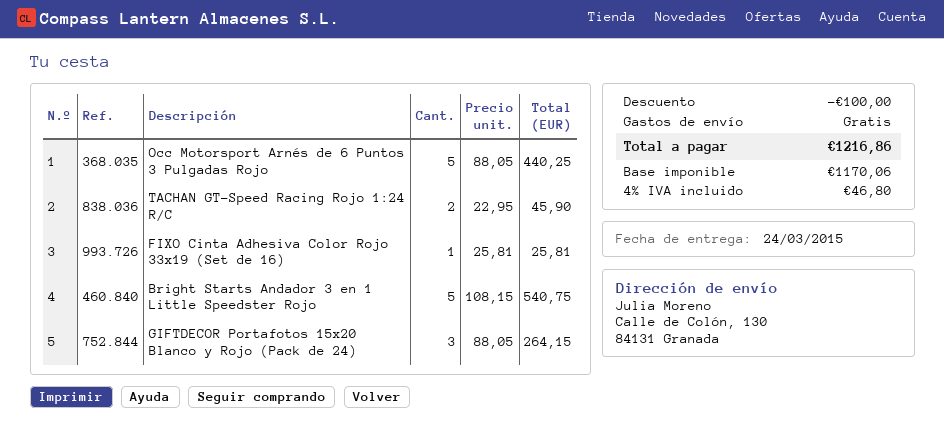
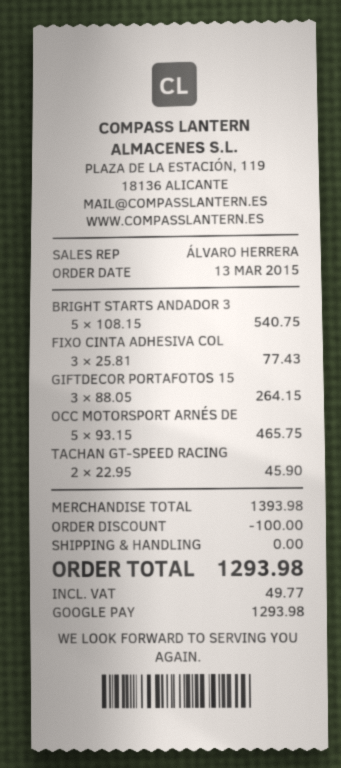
Occ Motorsport Arnés de 6 Puntos 3 Pulgadas Rojo: 5 x 88.05 = 440.25 -> 5 x 93.15 = 465.75
FIXO Cinta Adhesiva Color Rojo 33x19 (Set de 16): 1 x 25.81 = 25.81 -> 3 x 25.81 = 77.43
tax: 46.80 -> 49.77
total: 1216.86 -> 1293.98

